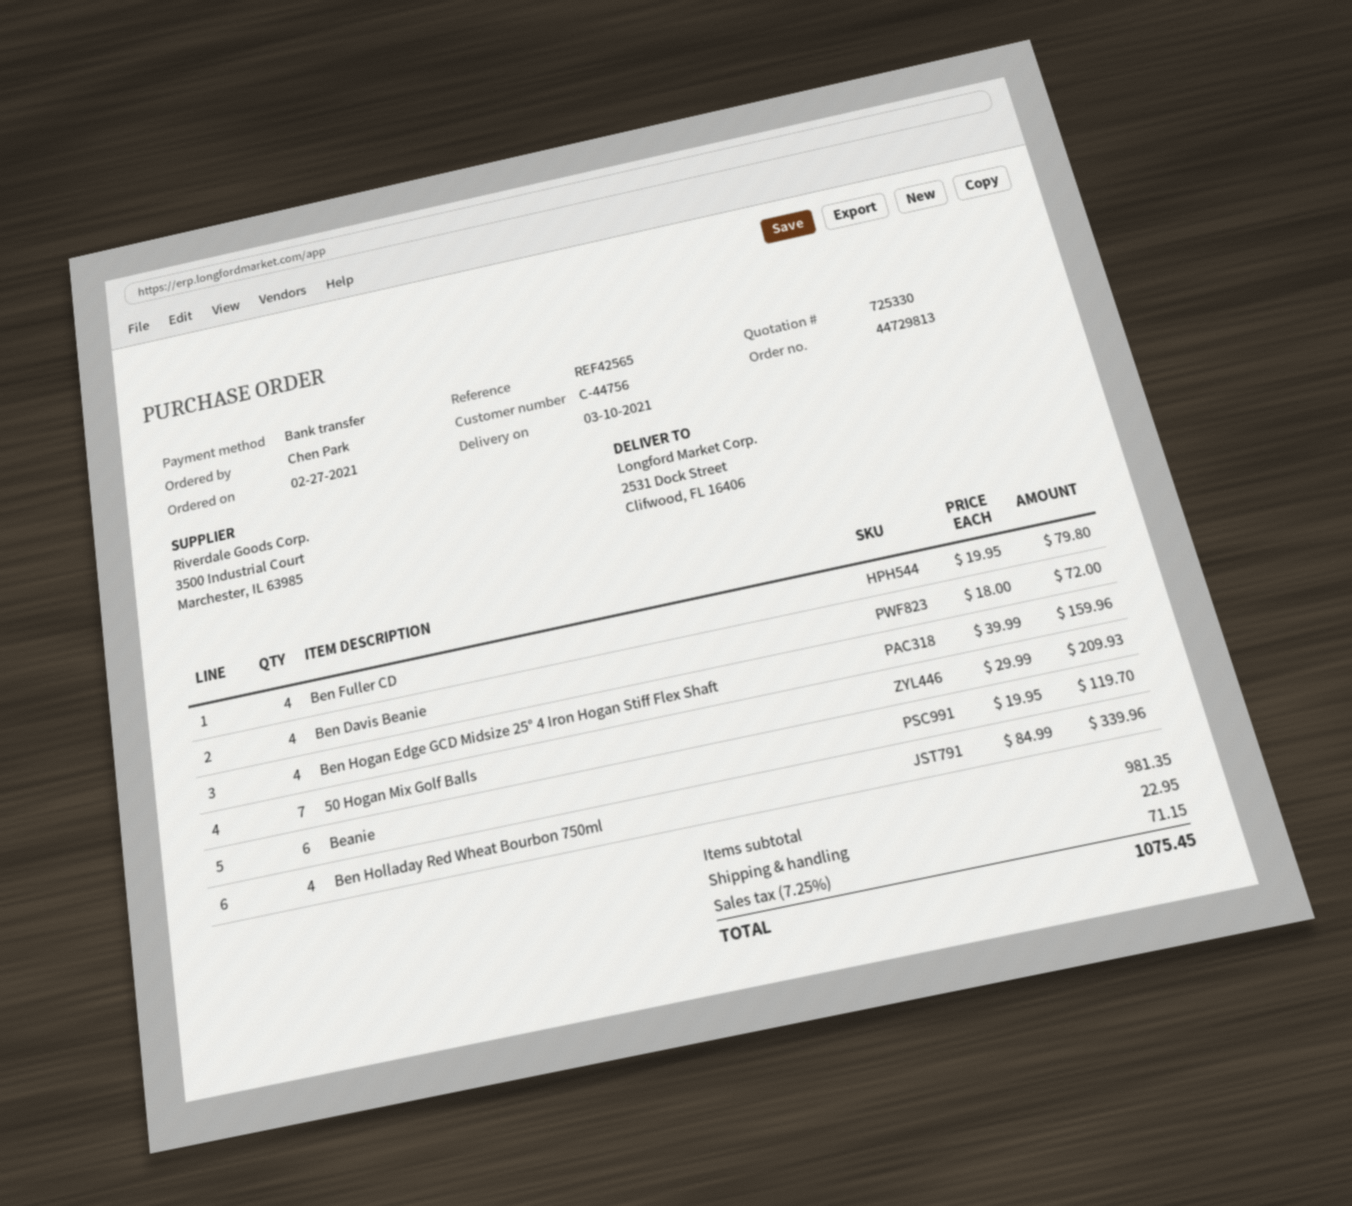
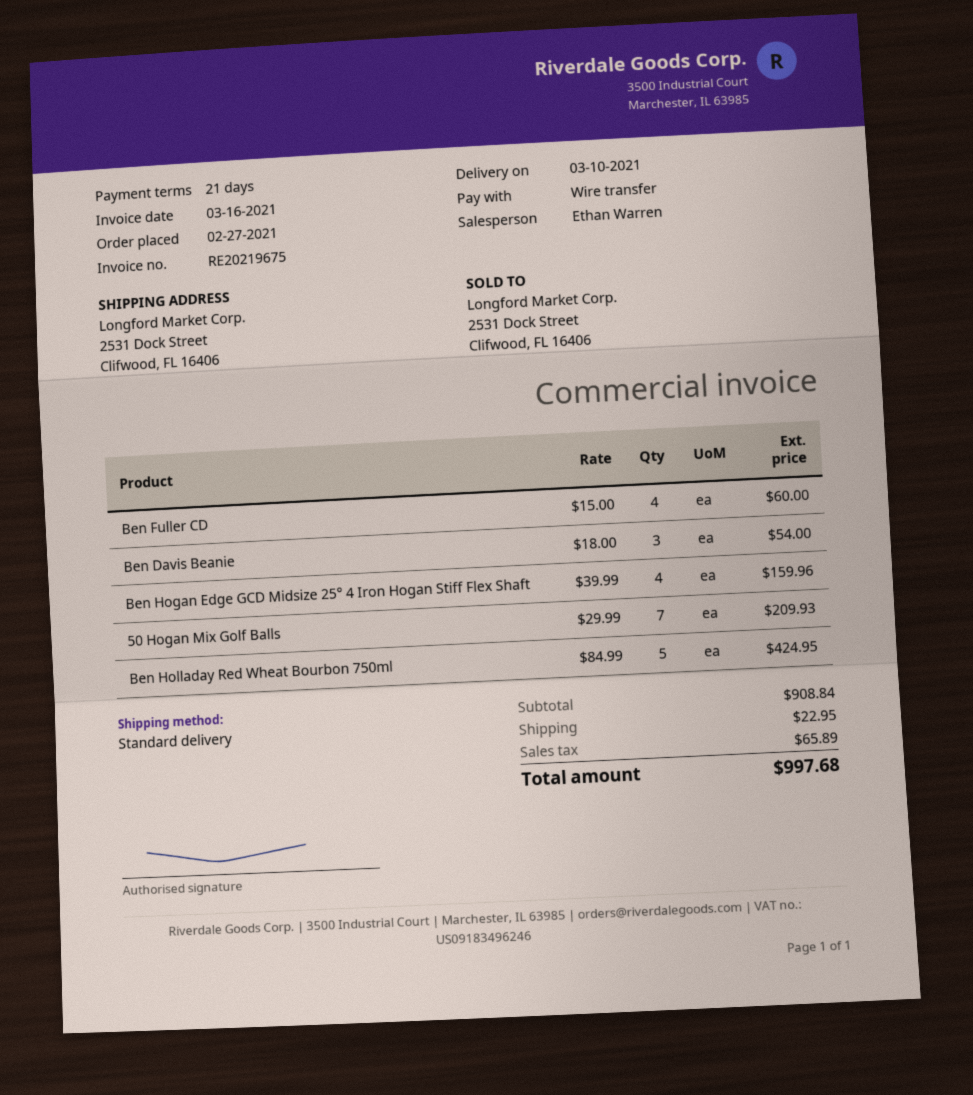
Ben Fuller CD: 4 x 19.95 = 79.80 -> 4 x 15.00 = 60.00
Ben Davis Beanie: 4 x 18.00 = 72.00 -> 3 x 18.00 = 54.00
Beanie: 6 x 19.95 = 119.70 -> none
Ben Holladay Red Wheat Bourbon 750ml: 4 x 84.99 = 339.96 -> 5 x 84.99 = 424.95
subtotal: 981.35 -> 908.84
tax: 71.15 -> 65.89
total: 1075.45 -> 997.68

